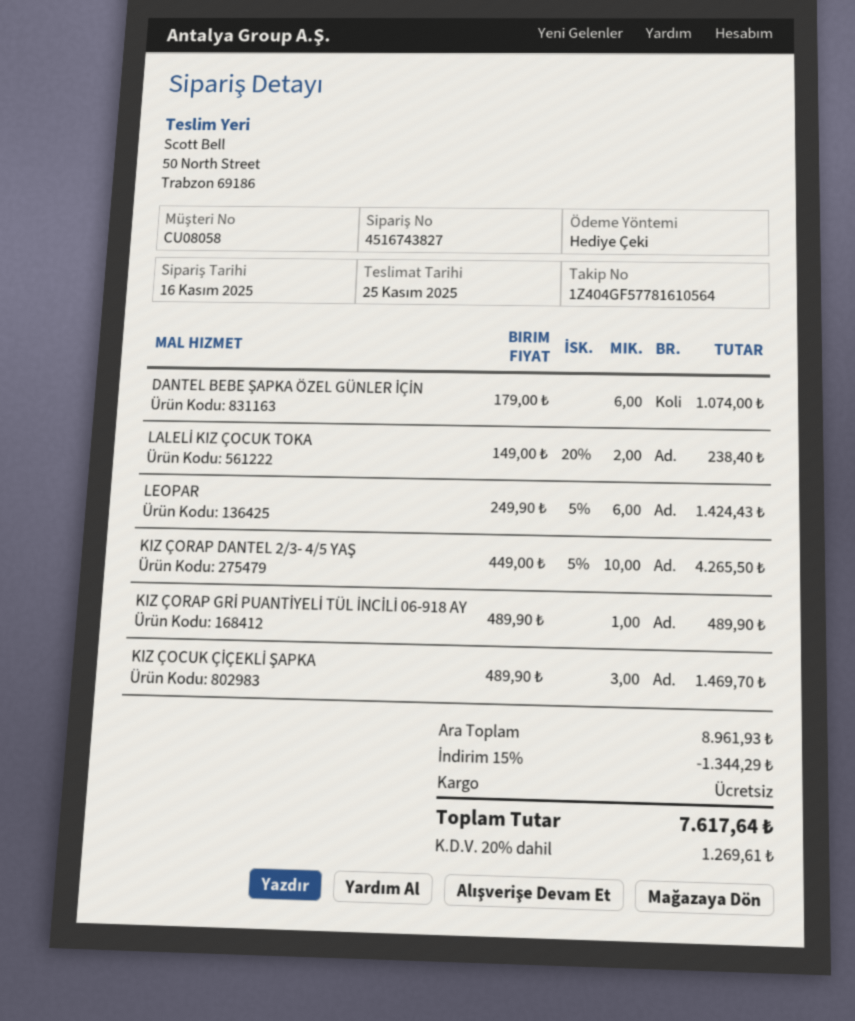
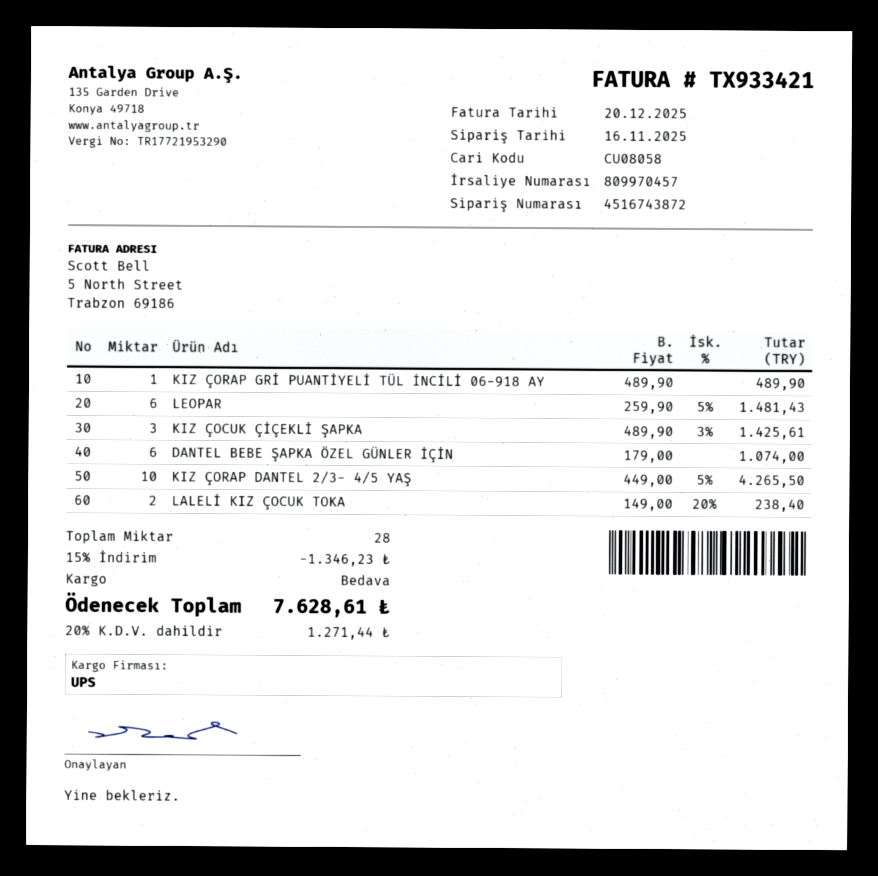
order number: 4516743827 -> 4516743872
LEOPAR: 6 x 249.90 - 5% = 1424.43 -> 6 x 259.90 - 5% = 1481.43
KIZ ÇOCUK ÇİÇEKLİ ŞAPKA: 3 x 489.90 = 1469.70 -> 3 x 489.90 - 3% = 1425.61
discount: 15% = 1344.29 -> 15% = 1346.23
tax: 20% = 1269.61 -> 20% = 1271.44
total: 7617.64 -> 7628.61

